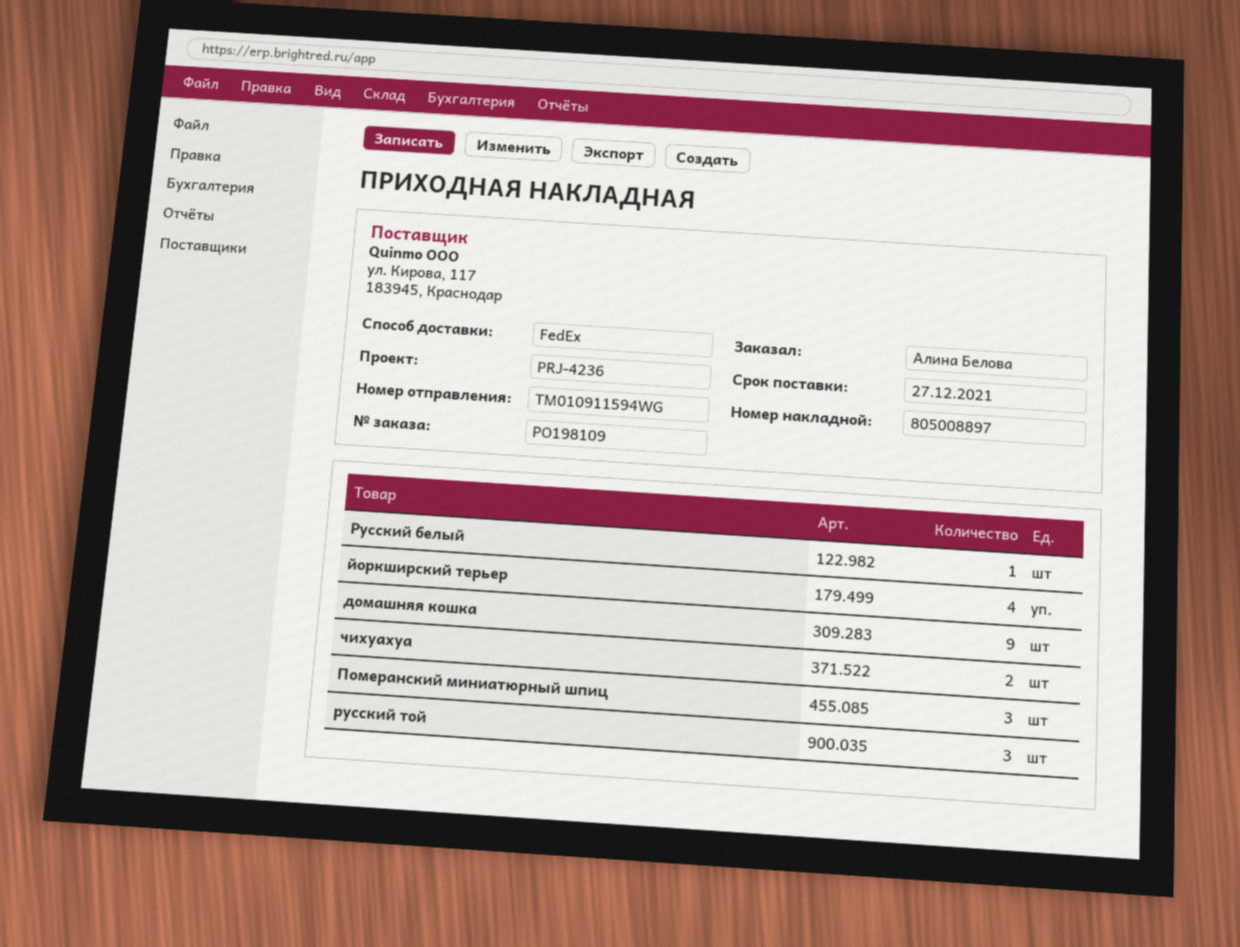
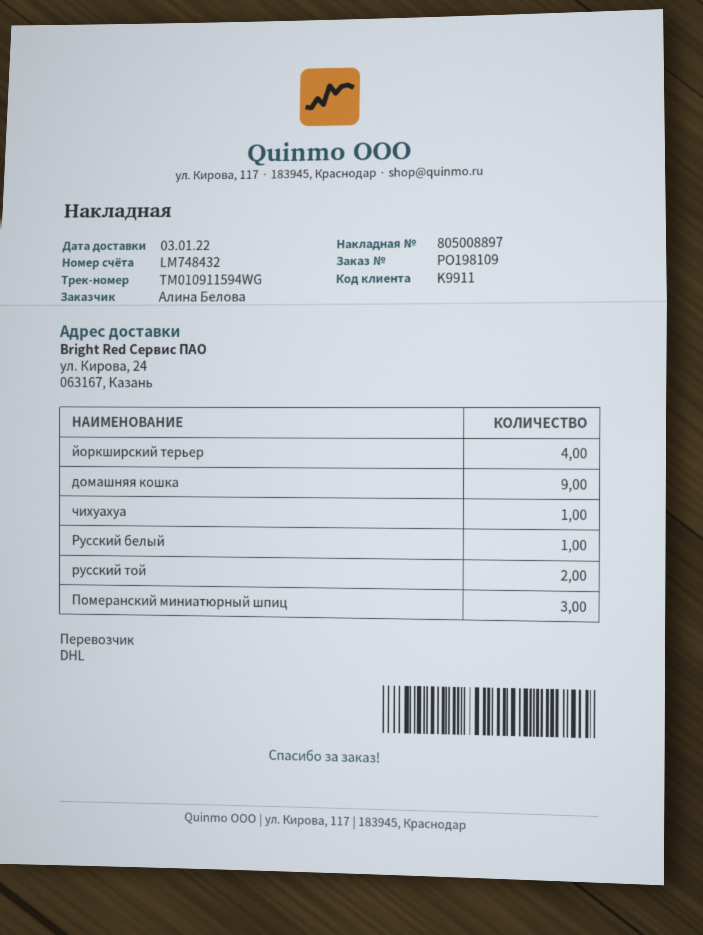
delivery date: 2021-12-27 -> 2022-01-03
shipping method: FedEx -> DHL
чихуахуа: 2 -> 1
русский той: 3 -> 2

